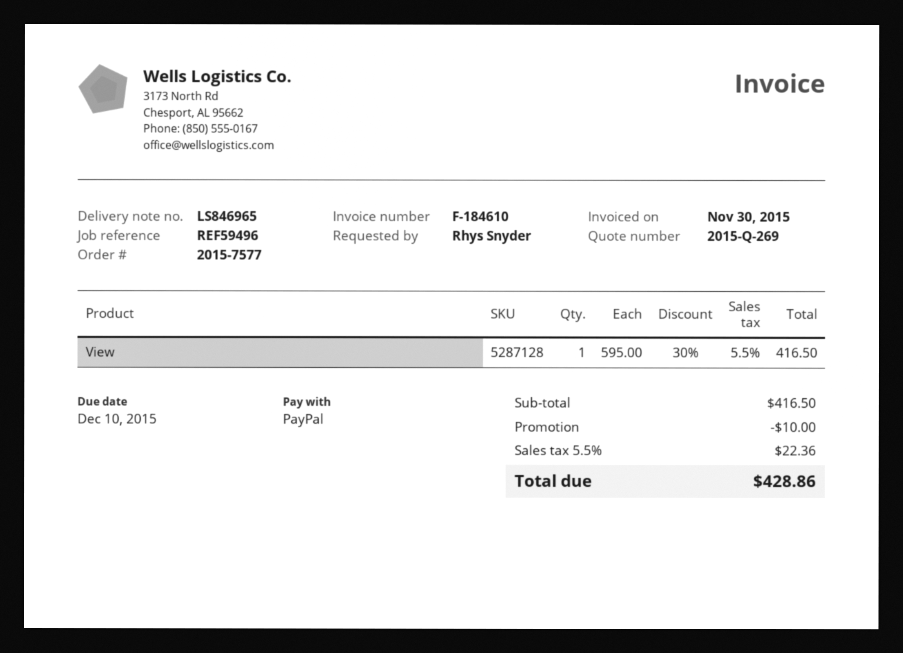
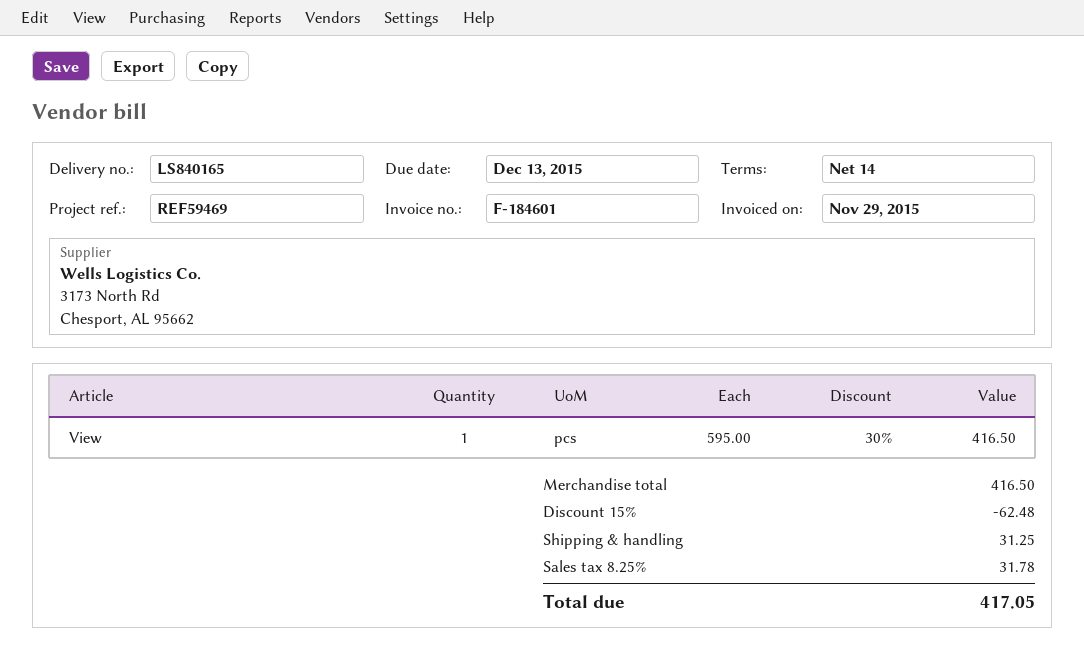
delivery note number: LS846965 -> LS840165
invoice number: F-184610 -> F-184601
invoice date: 2015-11-30 -> 2015-11-29
due date: 2015-12-10 -> 2015-12-13
reference: REF59496 -> REF59469
discount: 10.00 -> 62.48
shipping: none -> 31.25
tax: 5.5% = 22.36 -> 8.25% = 31.78
total: 428.86 -> 417.05

